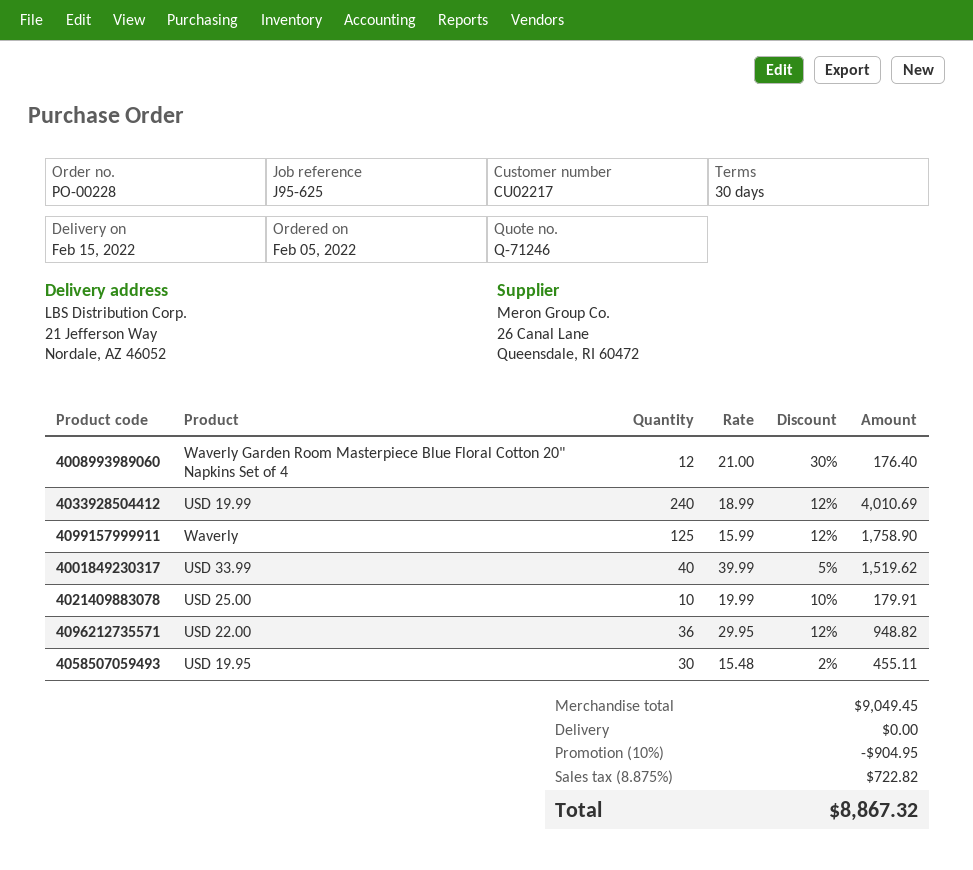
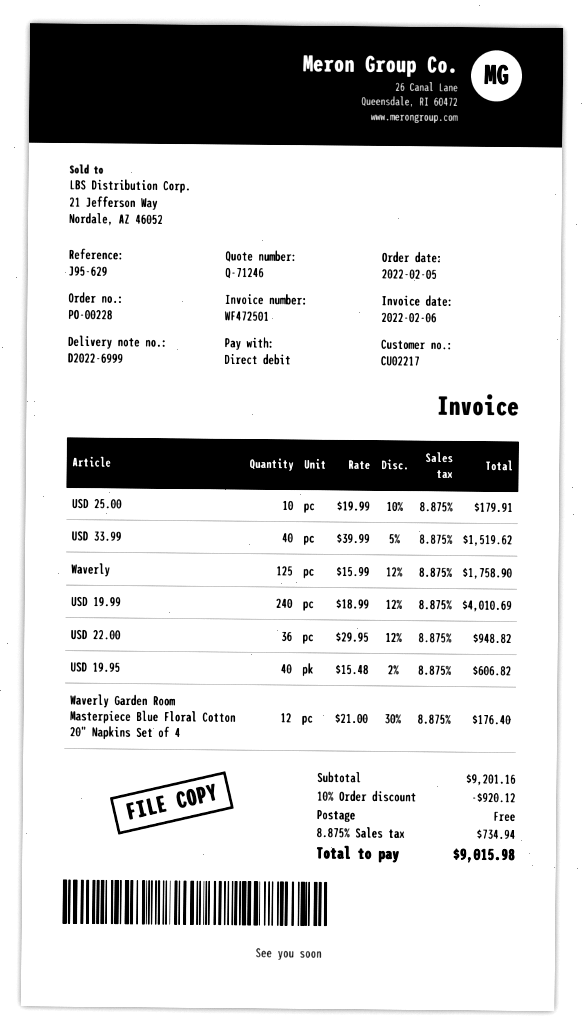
reference: J95-625 -> J95-629
USD 19.95: 30 x 15.48 - 2% = 455.11 -> 40 x 15.48 - 2% = 606.82
subtotal: 9049.45 -> 9201.16
discount: 10% = 904.95 -> 10% = 920.12
tax: 8.875% = 722.82 -> 8.875% = 734.94
total: 8867.32 -> 9015.98

